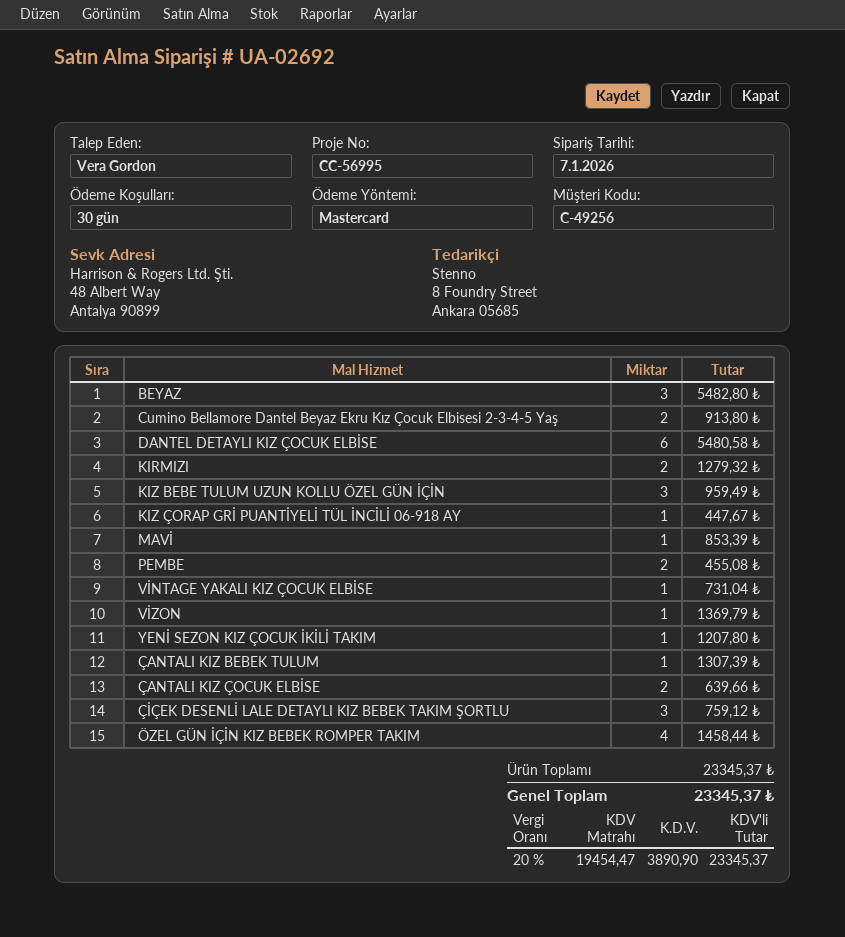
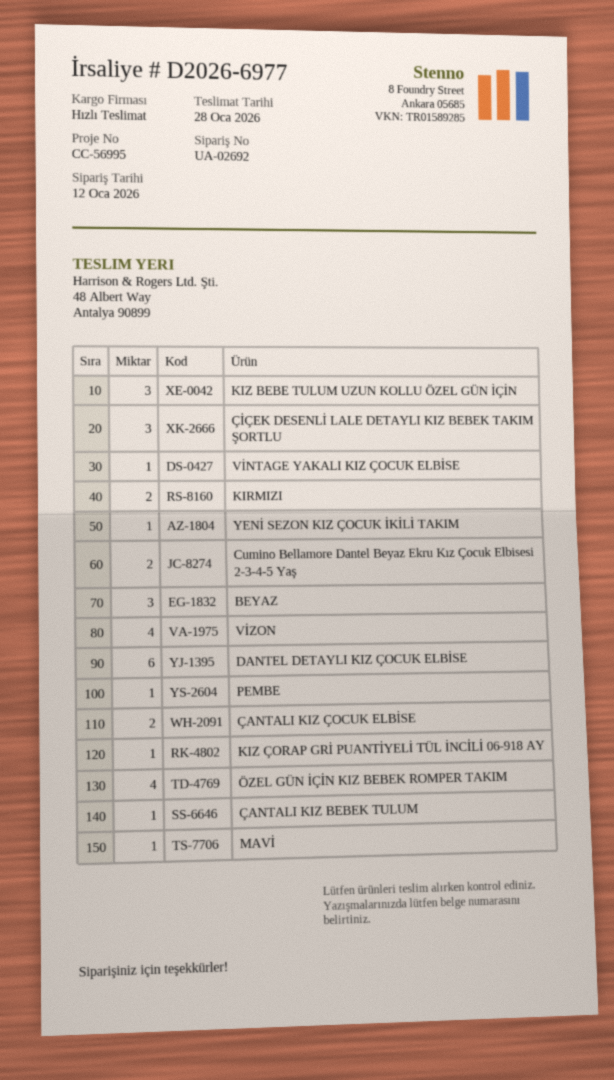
order date: 2026-01-07 -> 2026-01-12
PEMBE: 2 -> 1
VİZON: 1 -> 4

